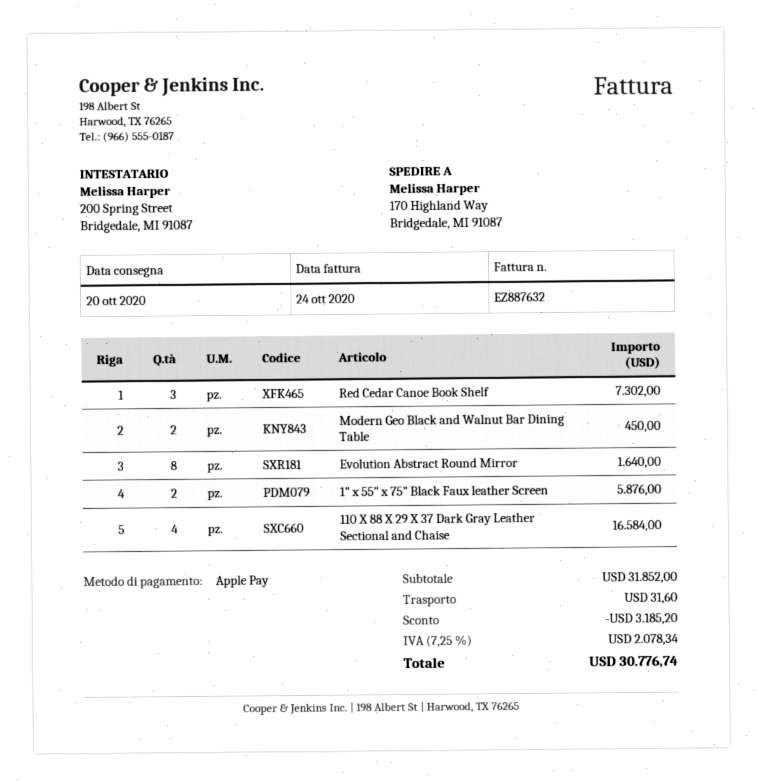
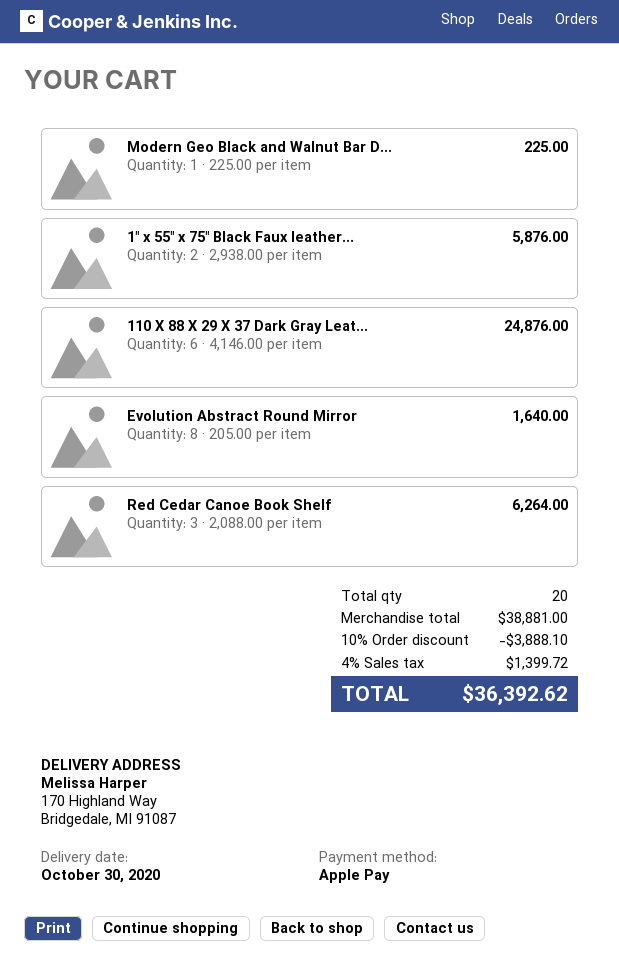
delivery date: 2020-10-20 -> 2020-10-30
Red Cedar Canoe Book Shelf: 3 for 7302.00 -> 3 for 6264.00
Modern Geo Black and Walnut Bar Dining Table: 2 for 450.00 -> 1 for 225.00
110 X 88 X 29 X 37 Dark Gray Leather Sectional and Chaise: 4 for 16584.00 -> 6 for 24876.00
subtotal: 31852.00 -> 38881.00
discount: 3185.20 -> 3888.10
shipping: 31.60 -> none
tax: 7.25% = 2078.34 -> 4% = 1399.72
total: 30776.74 -> 36392.62

